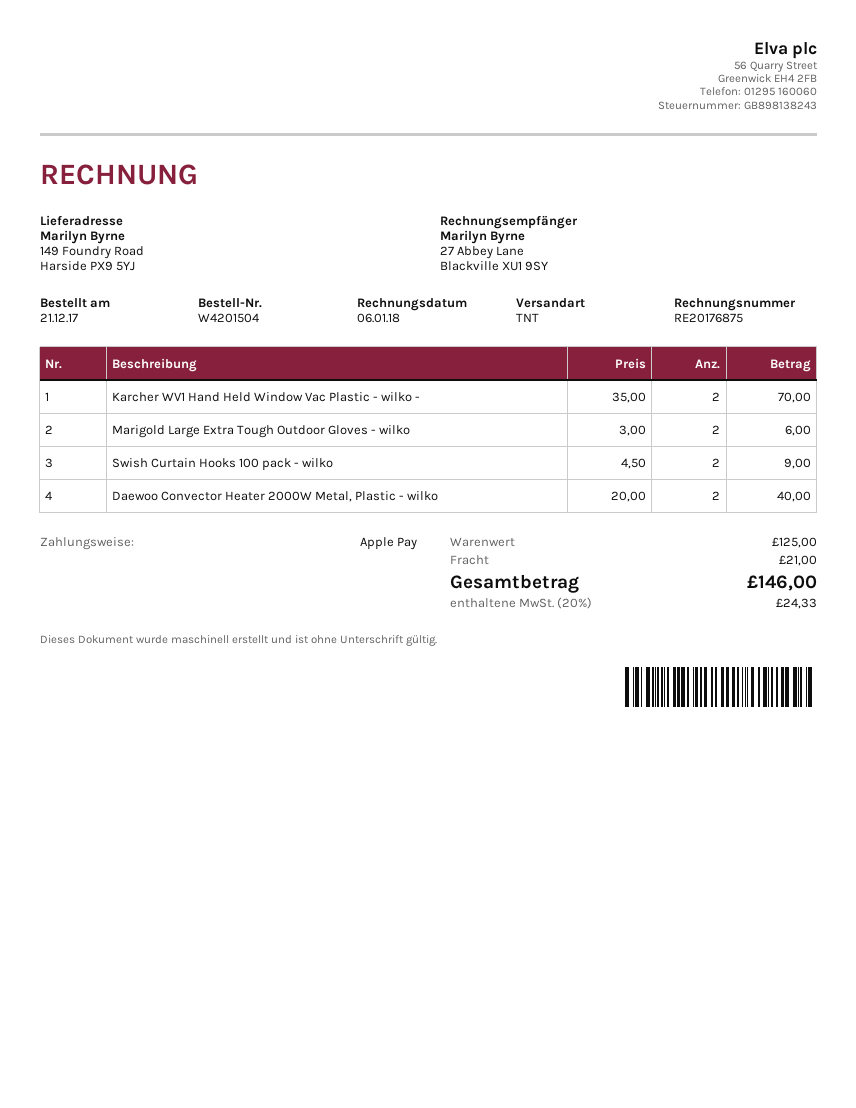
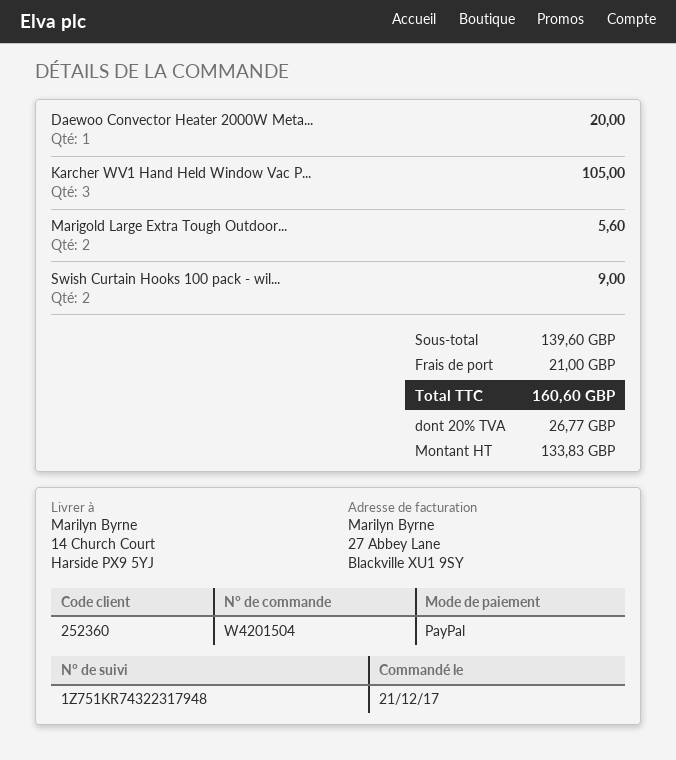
payment method: Apple Pay -> PayPal
ship to: 149 Foundry Road, Harside PX9 5YJ -> 14 Church Court, Harside PX9 5YJ
Karcher WV1 Hand Held Window Vac Plastic - wilko -: 2 for 70.00 -> 3 for 105.00
Marigold Large Extra Tough Outdoor Gloves - wilko: 2 for 6.00 -> 2 for 5.60
Daewoo Convector Heater 2000W Metal, Plastic - wilko: 2 for 40.00 -> 1 for 20.00
subtotal: 125.00 -> 139.60
tax: 20% = 24.33 -> 20% = 26.77
total: 146.00 -> 160.60

